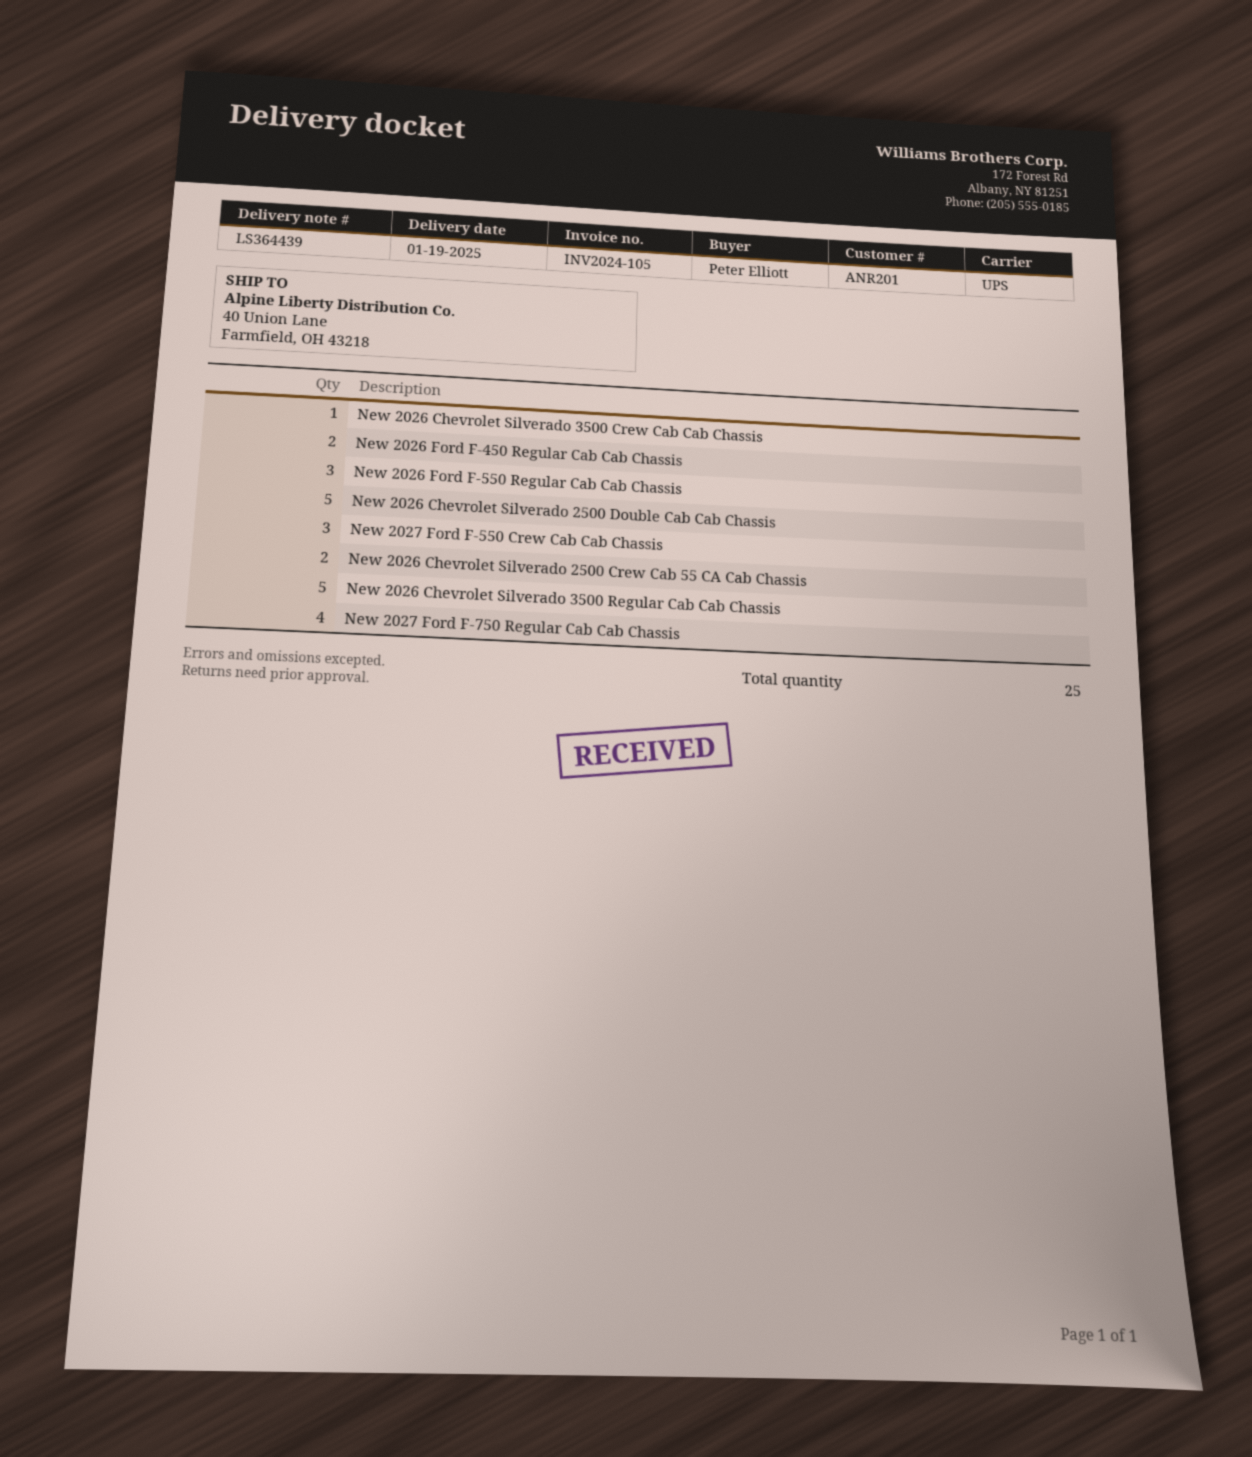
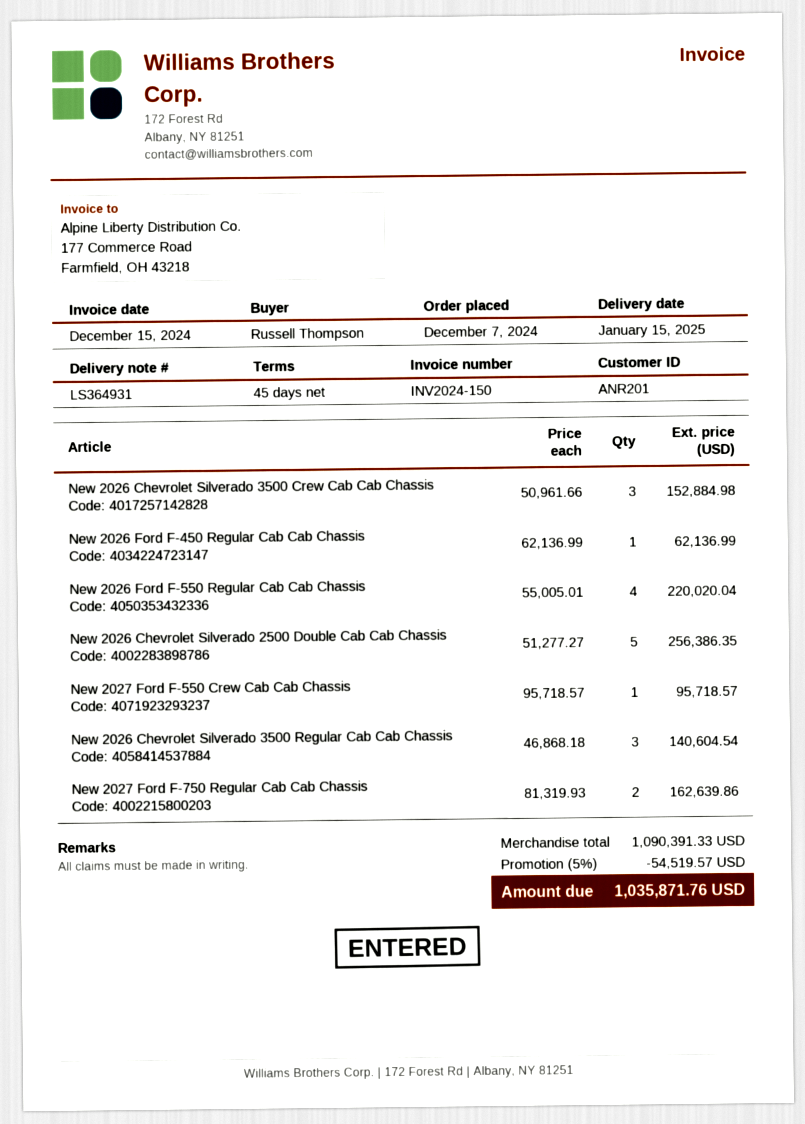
delivery note number: LS364439 -> LS364931
delivery date: 2025-01-19 -> 2025-01-15
invoice number: INV2024-105 -> INV2024-150
ordered by: Peter Elliott -> Russell Thompson
New 2026 Chevrolet Silverado 3500 Crew Cab Cab Chassis: 1 -> 3
New 2026 Ford F-450 Regular Cab Cab Chassis: 2 -> 1
New 2026 Ford F-550 Regular Cab Cab Chassis: 3 -> 4
New 2027 Ford F-550 Crew Cab Cab Chassis: 3 -> 1
New 2026 Chevrolet Silverado 2500 Crew Cab 55 CA Cab Chassis: 2 -> none
New 2026 Chevrolet Silverado 3500 Regular Cab Cab Chassis: 5 -> 3
New 2027 Ford F-750 Regular Cab Cab Chassis: 4 -> 2

